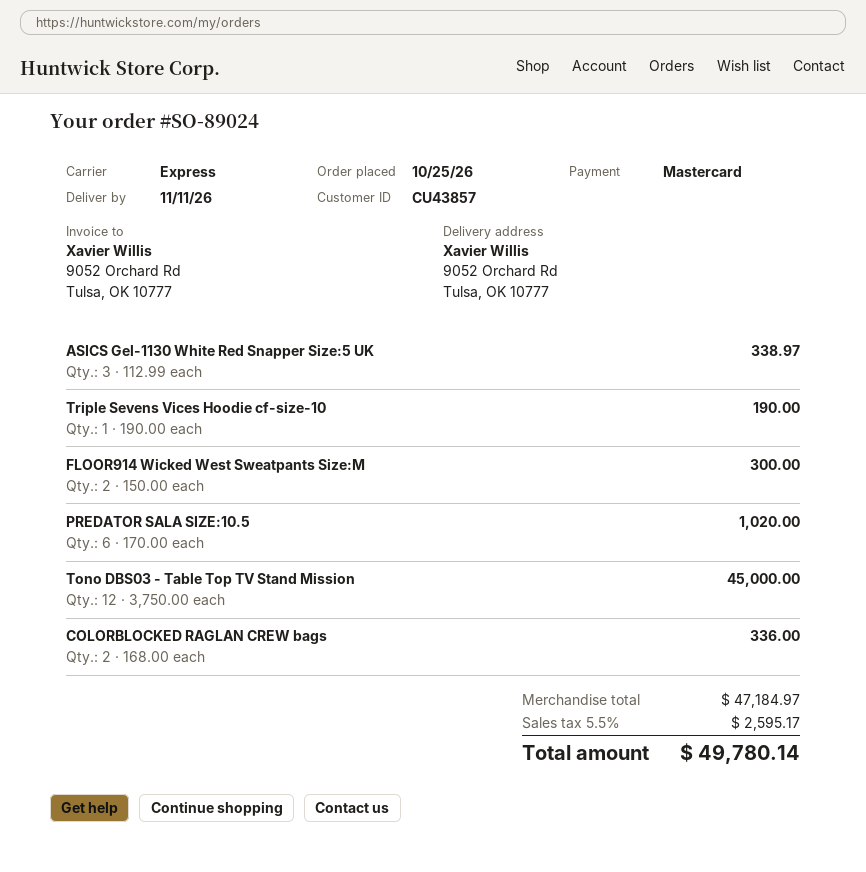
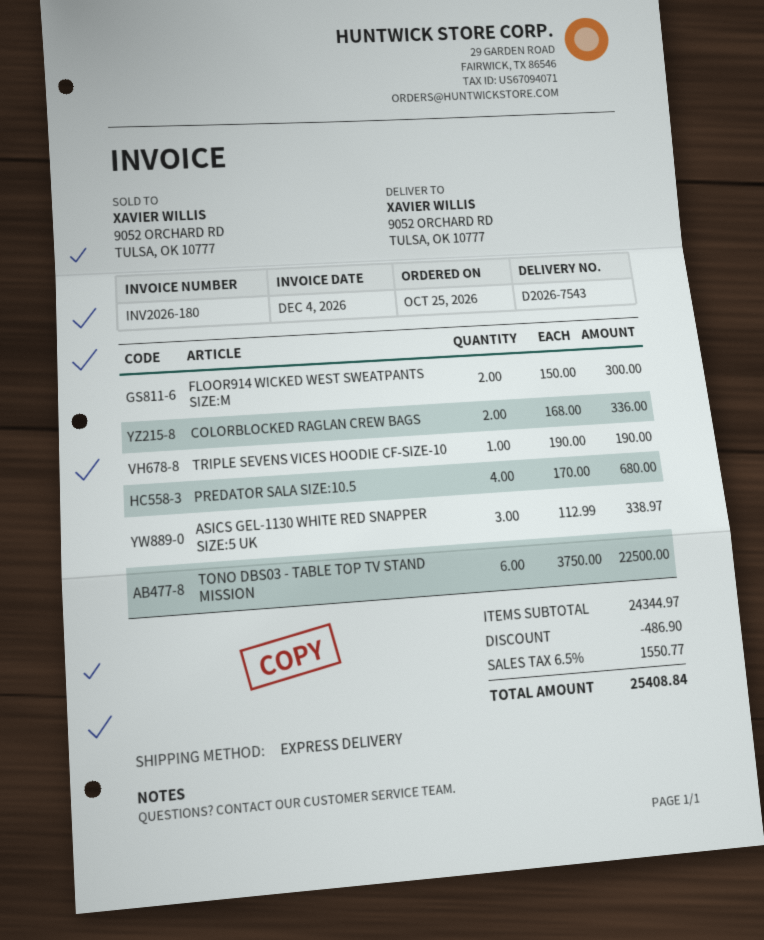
PREDATOR SALA SIZE:10.5: 6 x 170.00 = 1020.00 -> 4 x 170.00 = 680.00
Tono DBS03 - Table Top TV Stand Mission: 12 x 3750.00 = 45000.00 -> 6 x 3750.00 = 22500.00
subtotal: 47184.97 -> 24344.97
discount: none -> 486.90
tax: 5.5% = 2595.17 -> 6.5% = 1550.77
total: 49780.14 -> 25408.84

